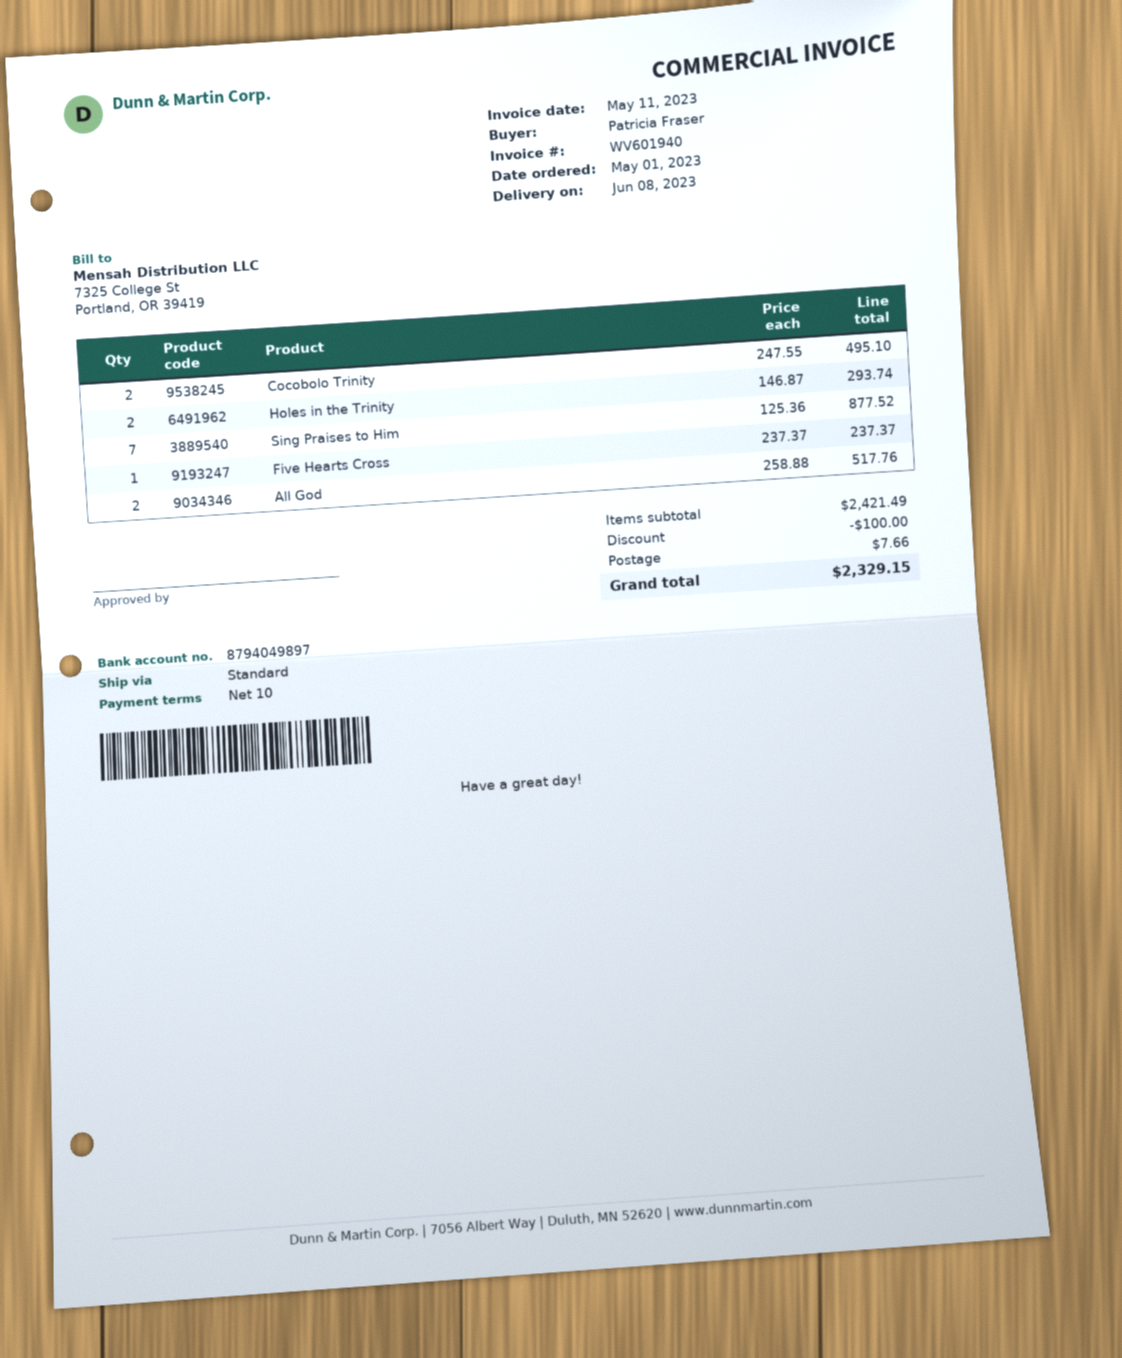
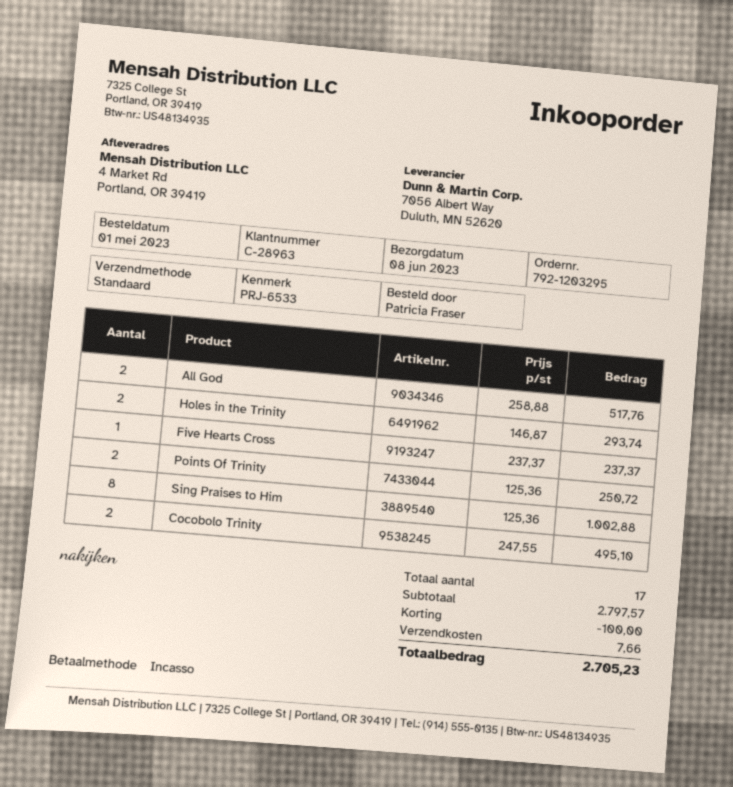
Sing Praises to Him: 7 x 125.36 = 877.52 -> 8 x 125.36 = 1002.88
Points Of Trinity: none -> 2 x 125.36 = 250.72
subtotal: 2421.49 -> 2797.57
total: 2329.15 -> 2705.23

